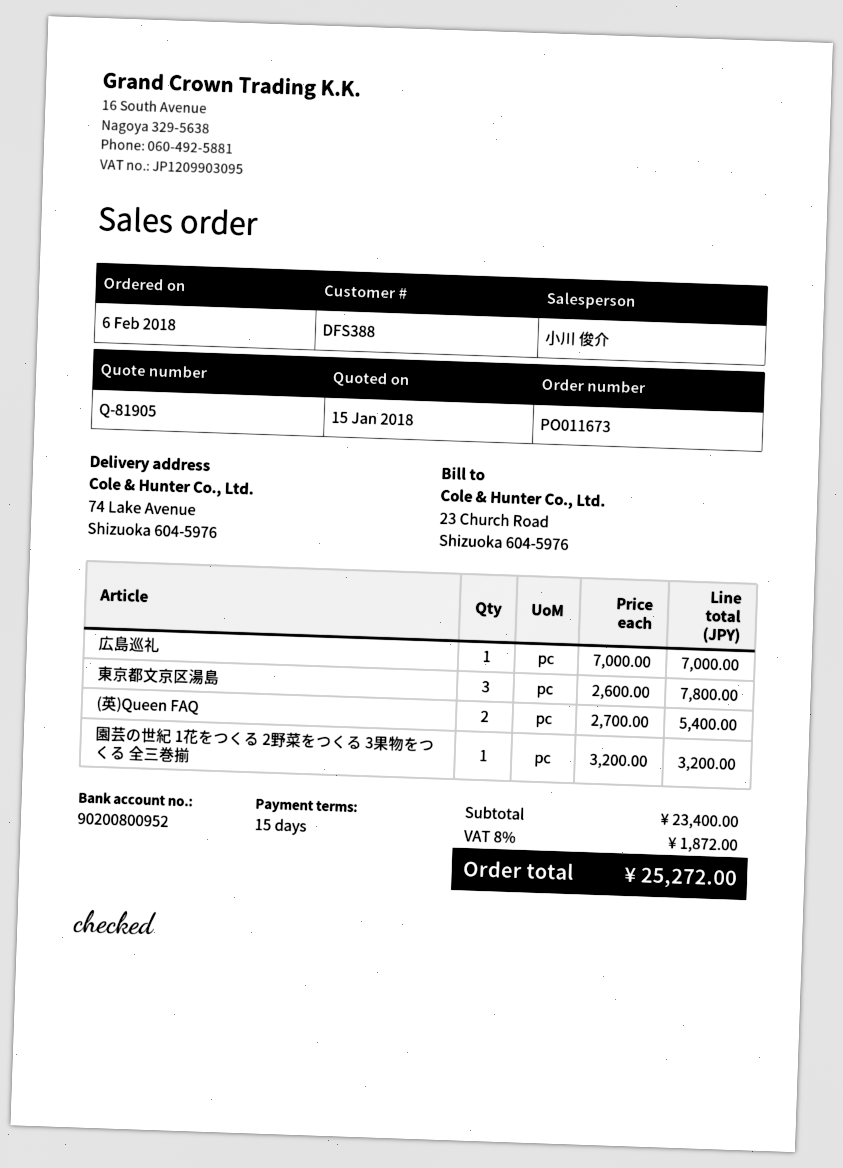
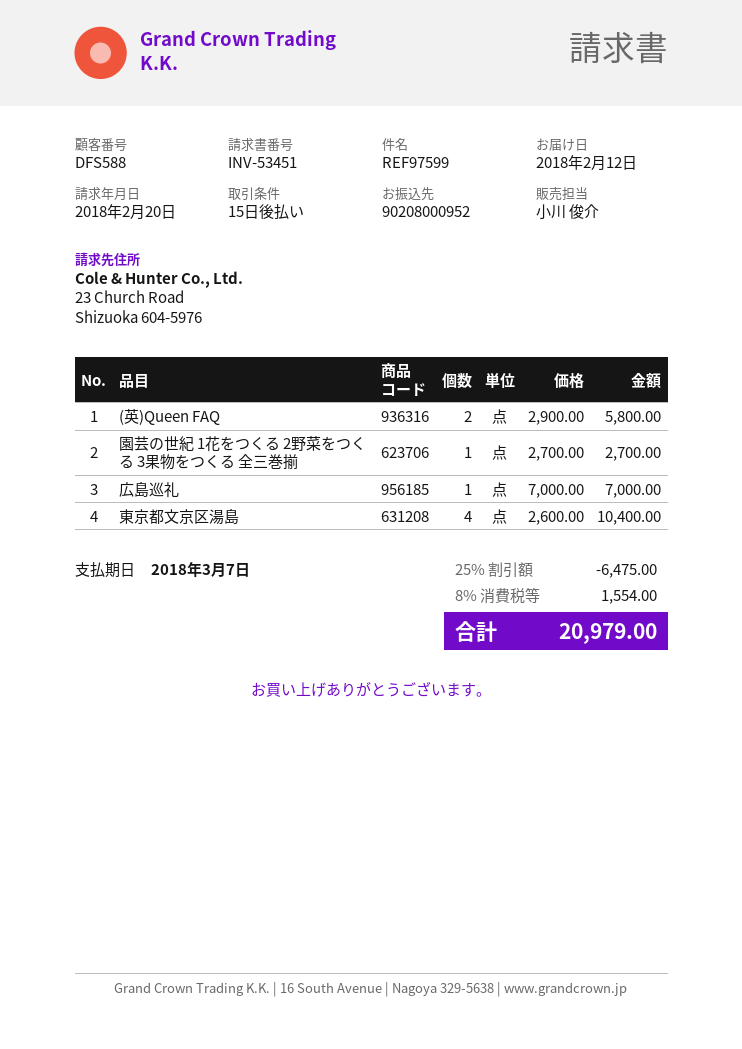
customer number: DFS388 -> DFS588
bank account: 90200800952 -> 90208000952
東京都文京区湯島: 3 x 2600.00 = 7800.00 -> 4 x 2600.00 = 10400.00
(英)Queen FAQ: 2 x 2700.00 = 5400.00 -> 2 x 2900.00 = 5800.00
園芸の世紀 1花をつくる 2野菜をつくる 3果物をつくる 全三巻揃: 1 x 3200.00 = 3200.00 -> 1 x 2700.00 = 2700.00
discount: none -> 25% = 6475.00
tax: 8% = 1872.00 -> 8% = 1554.00
total: 25272.00 -> 20979.00

